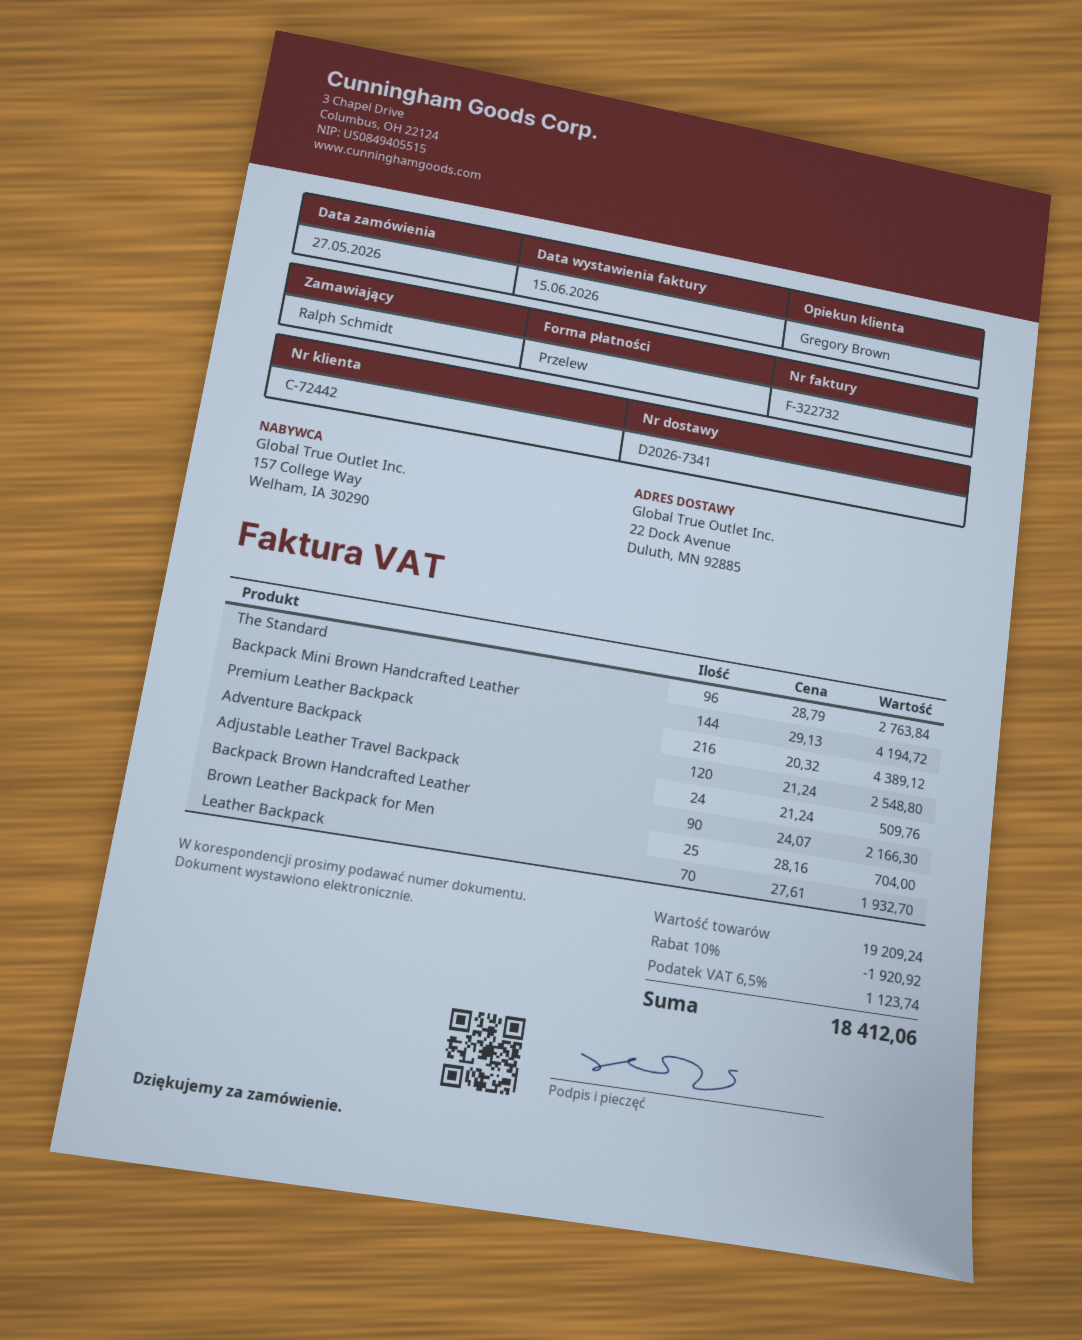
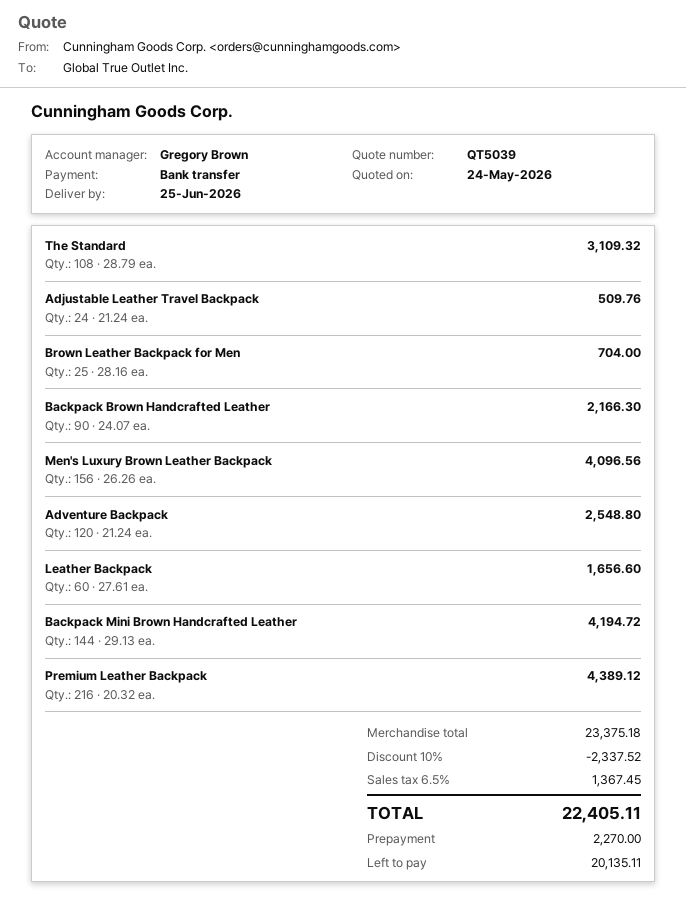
The Standard: 96 x 28.79 = 2763.84 -> 108 x 28.79 = 3109.32
Leather Backpack: 70 x 27.61 = 1932.70 -> 60 x 27.61 = 1656.60
Men's Luxury Brown Leather Backpack: none -> 156 x 26.26 = 4096.56
subtotal: 19209.24 -> 23375.18
discount: 10% = 1920.92 -> 10% = 2337.52
tax: 6.5% = 1123.74 -> 6.5% = 1367.45
total: 18412.06 -> 22405.11

